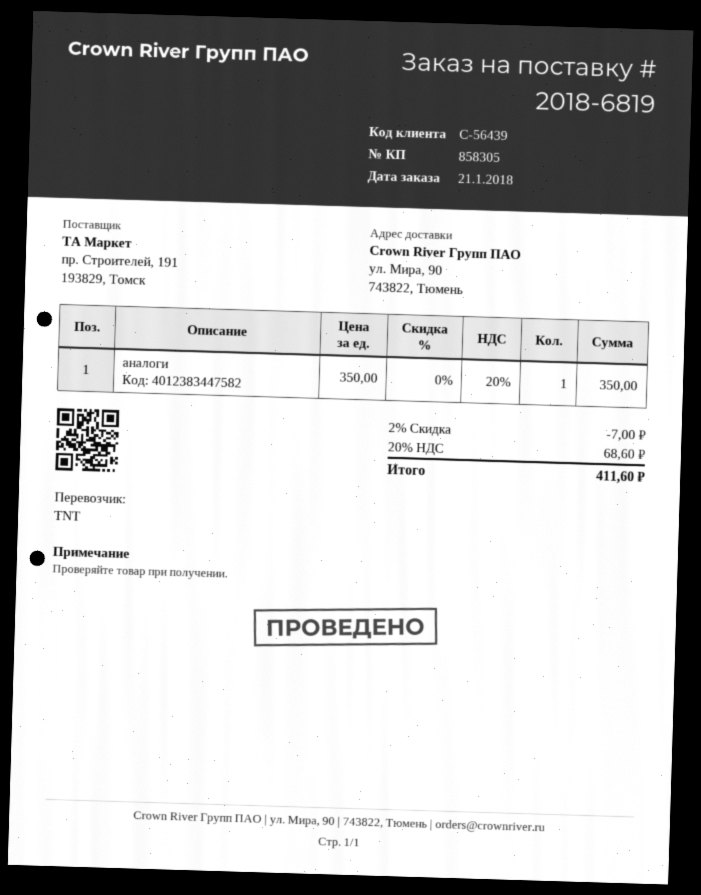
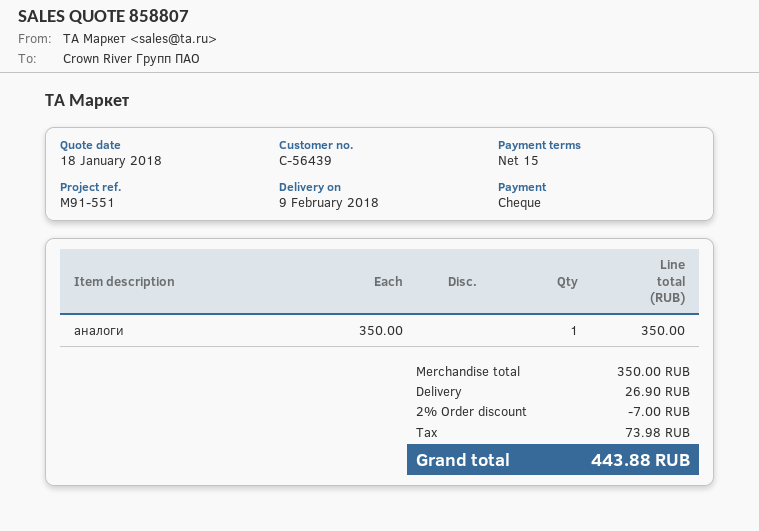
quote number: 858305 -> 858807
shipping: none -> 26.90
tax: 68.60 -> 73.98
total: 411.60 -> 443.88

